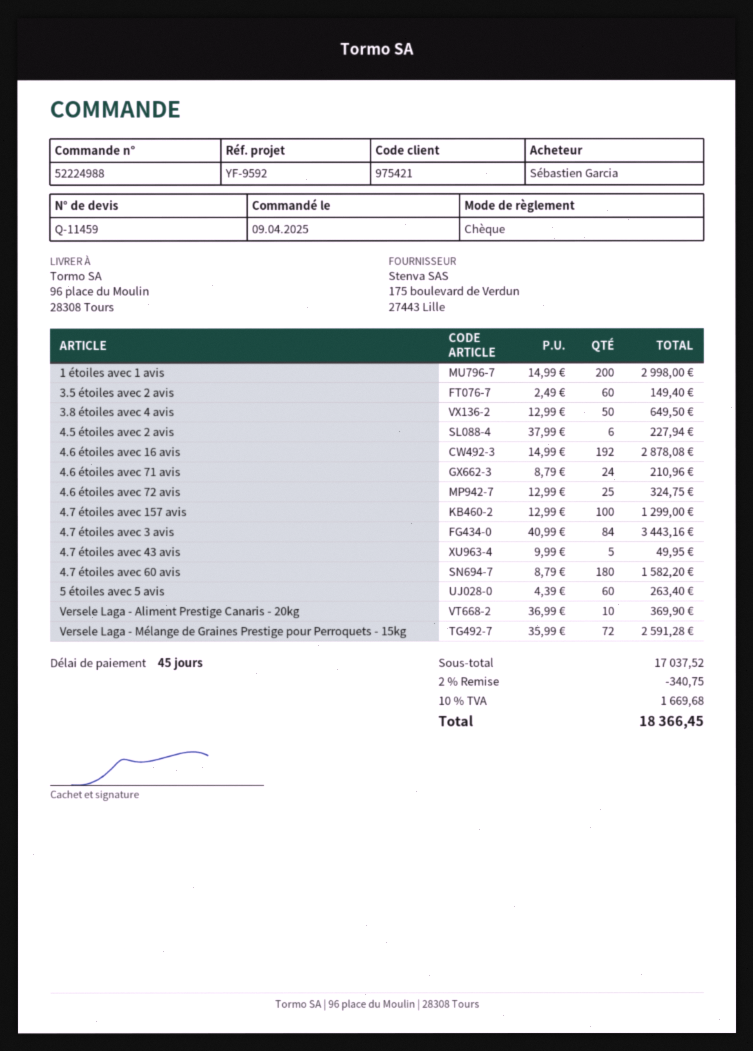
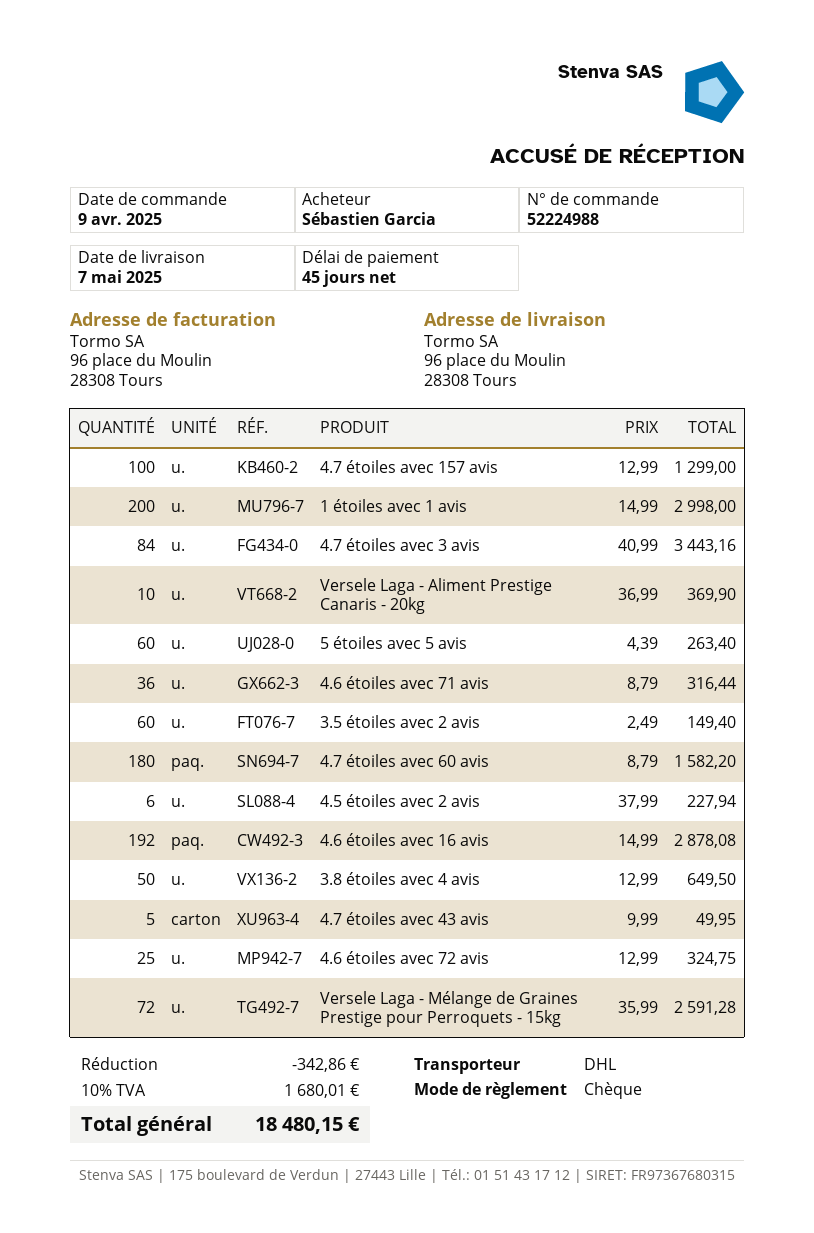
4.6 étoiles avec 71 avis: 24 x 8.79 = 210.96 -> 36 x 8.79 = 316.44
discount: 340.75 -> 342.86
tax: 10% = 1669.68 -> 10% = 1680.01
total: 18366.45 -> 18480.15

